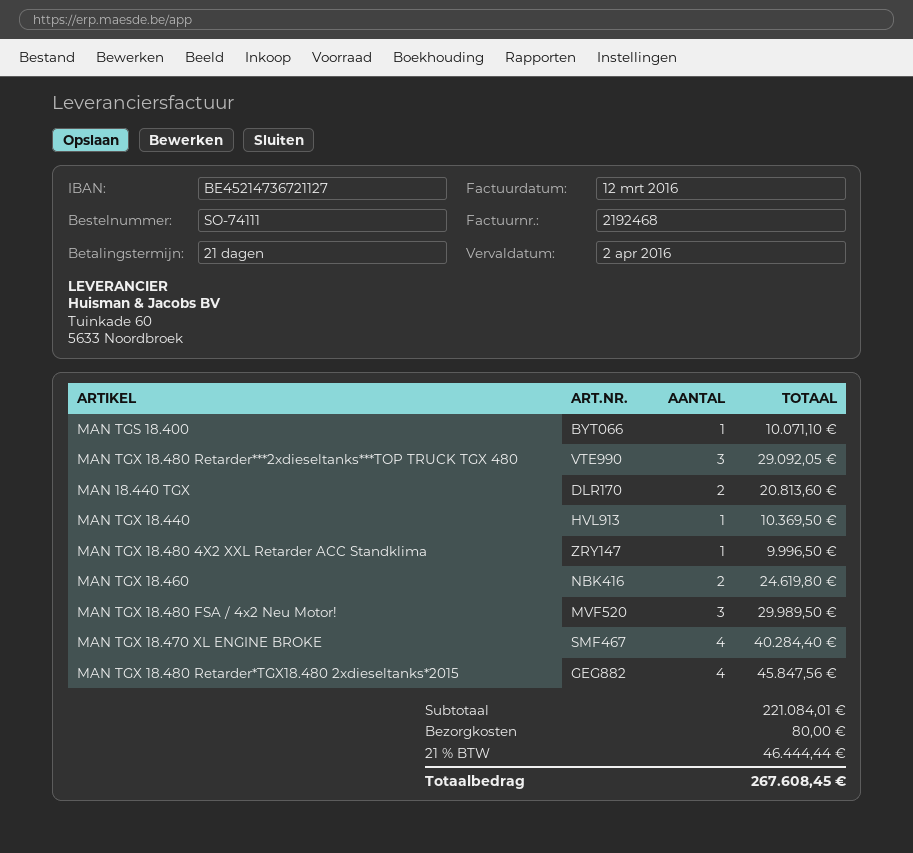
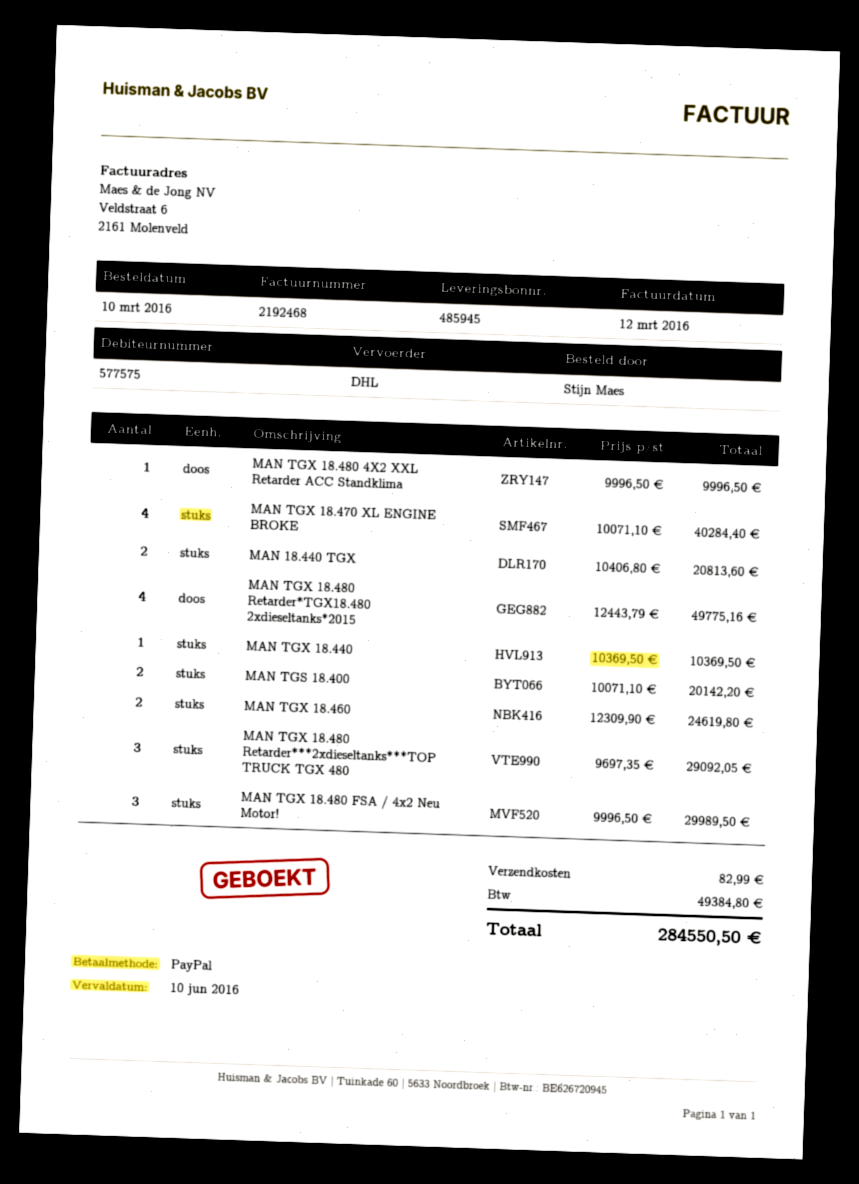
due date: 2016-04-02 -> 2016-06-10
MAN TGS 18.400: 1 for 10071.10 -> 2 for 20142.20
MAN TGX 18.480 Retarder*TGX18.480 2xdieseltanks*2015: 4 for 45847.56 -> 4 for 49775.16
shipping: 80.00 -> 82.99
tax: 46444.44 -> 49384.80
total: 267608.45 -> 284550.50

